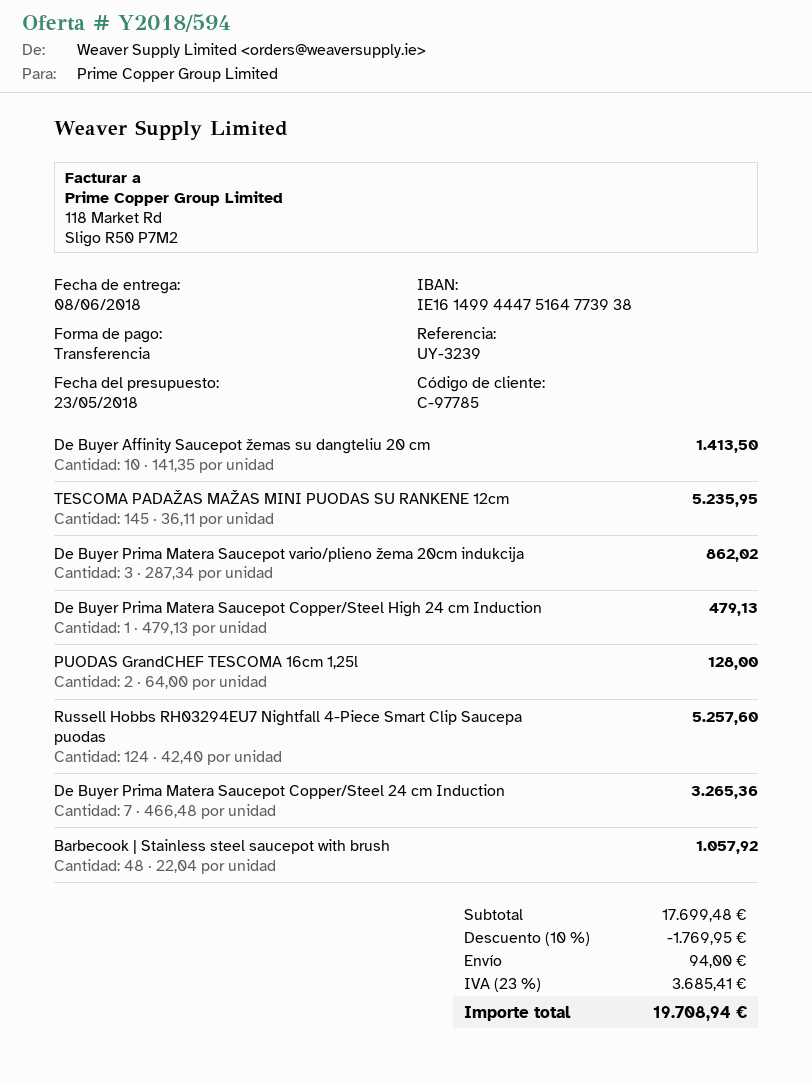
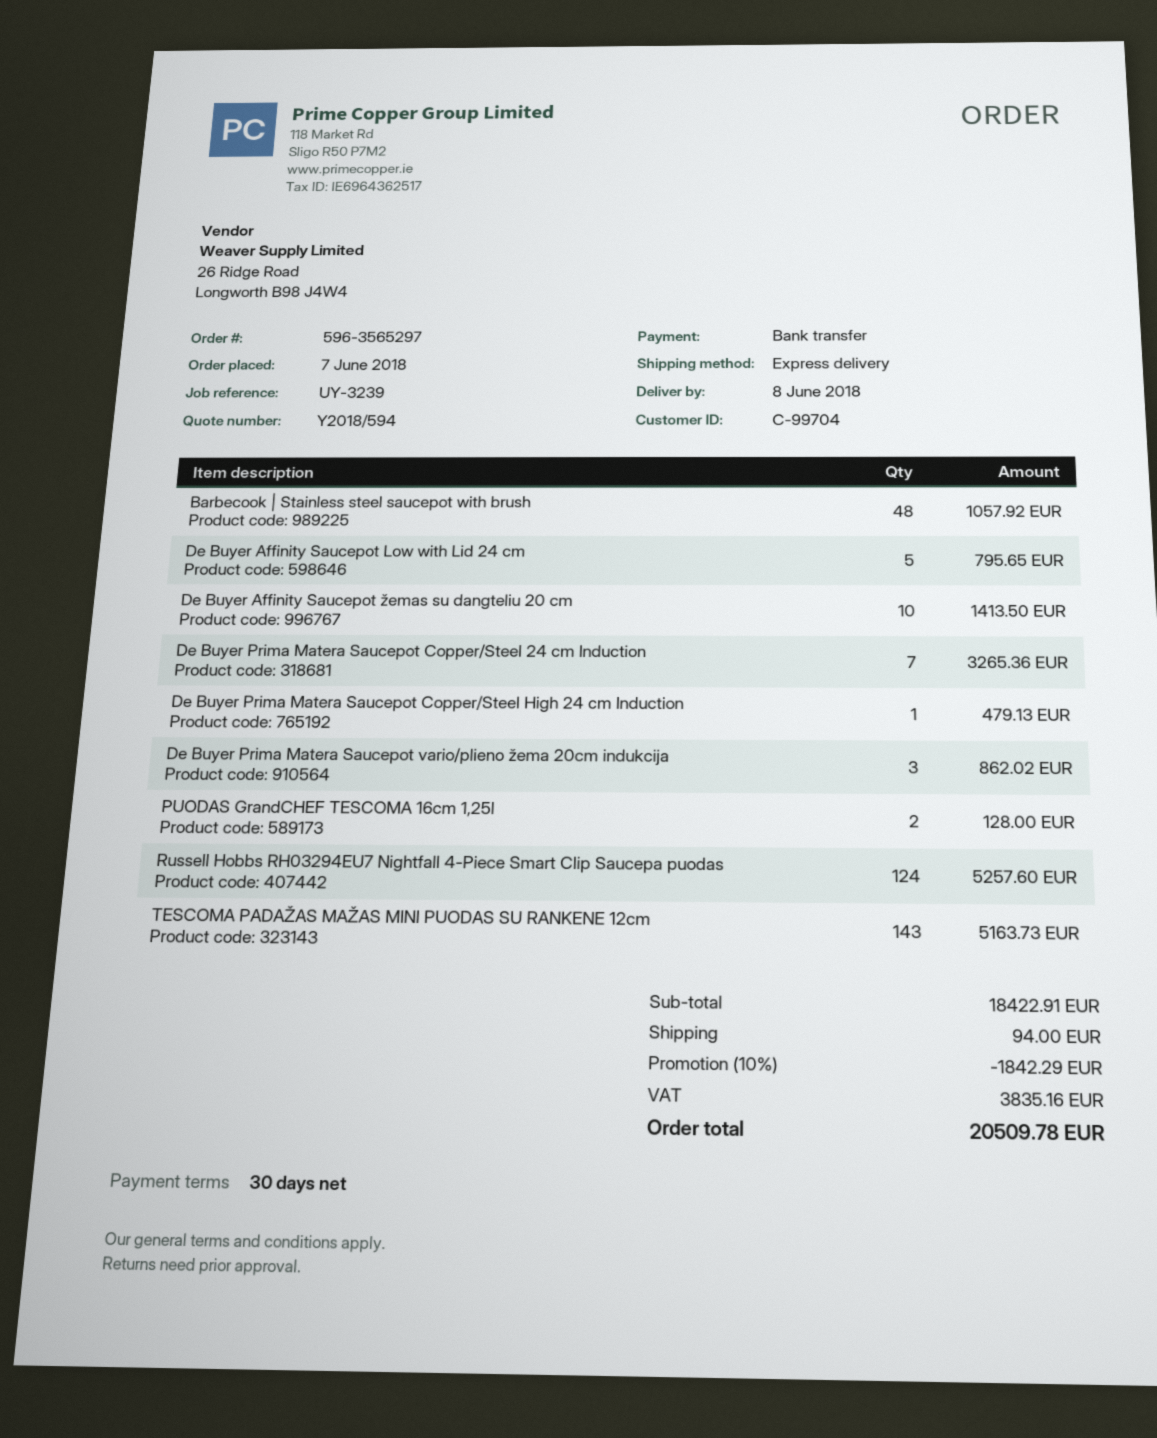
customer number: C-97785 -> C-99704
TESCOMA PADAŽAS MAŽAS MINI PUODAS SU RANKENE 12cm: 145 for 5235.95 -> 143 for 5163.73
De Buyer Affinity Saucepot Low with Lid 24 cm: none -> 5 for 795.65
subtotal: 17699.48 -> 18422.91
discount: 10% = 1769.95 -> 10% = 1842.29
tax: 3685.41 -> 3835.16
total: 19708.94 -> 20509.78

